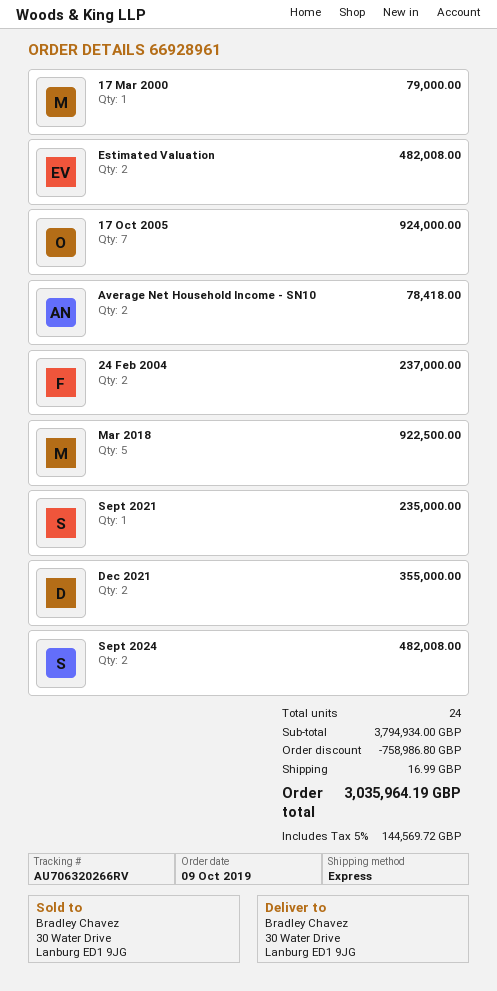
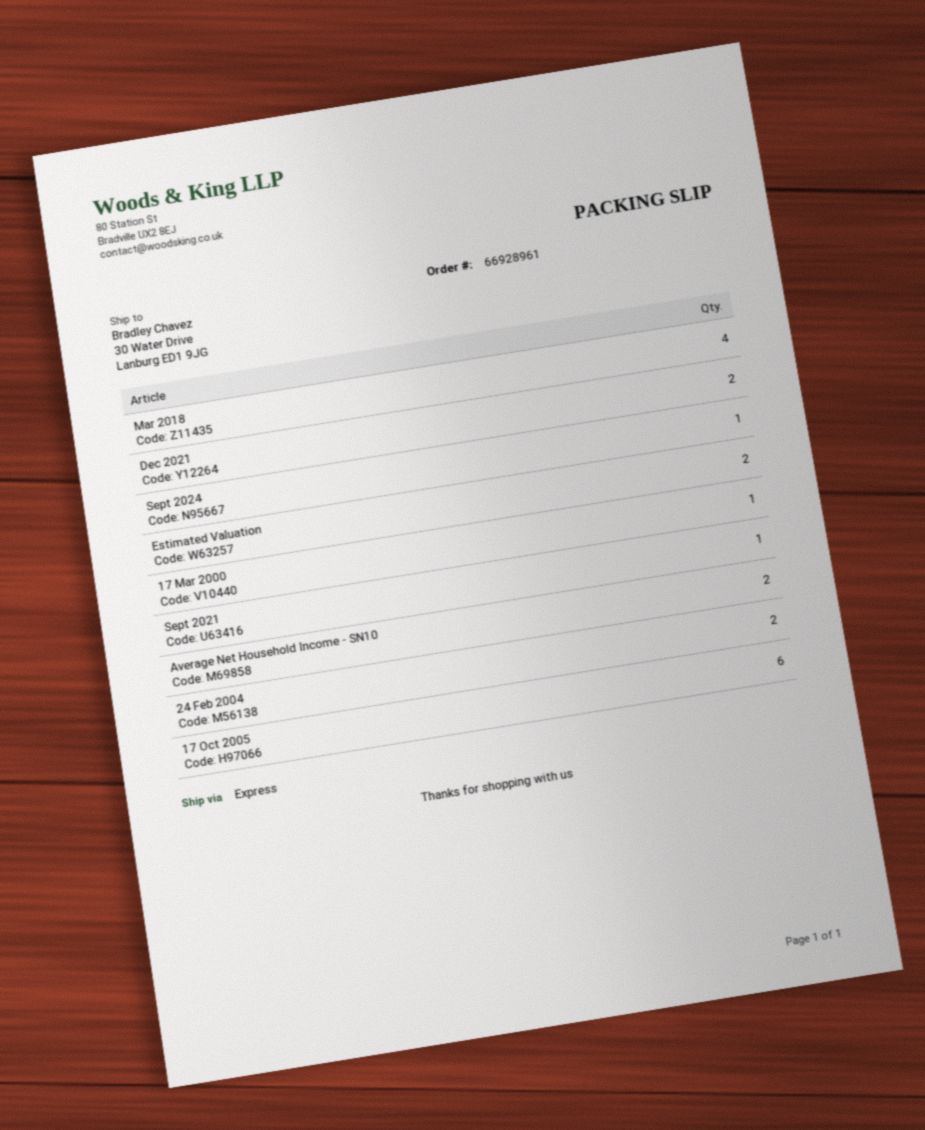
17 Oct 2005: 7 -> 6
Mar 2018: 5 -> 4
Sept 2024: 2 -> 1

